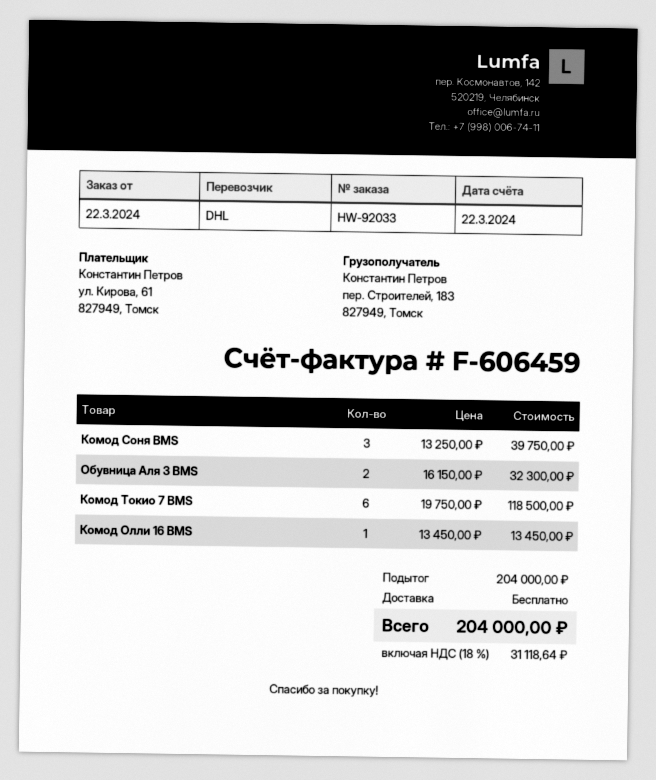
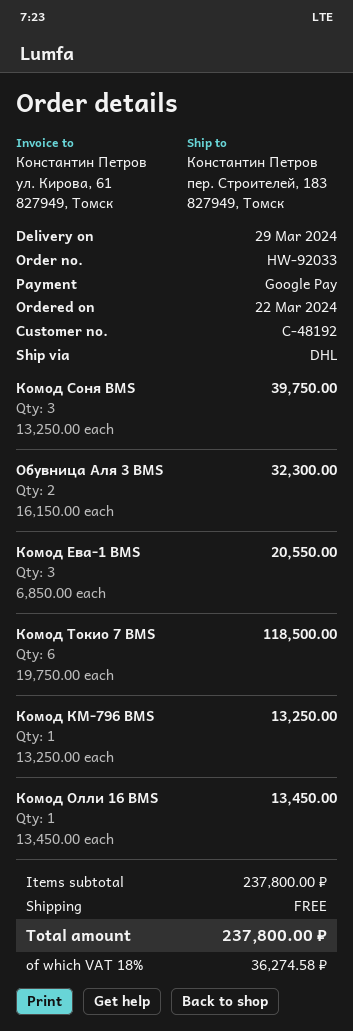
Комод Ева-1 BMS: none -> 3 x 6850.00 = 20550.00
Комод КМ-796 BMS: none -> 1 x 13250.00 = 13250.00
subtotal: 204000.00 -> 237800.00
tax: 18% = 31118.64 -> 18% = 36274.58
total: 204000.00 -> 237800.00

